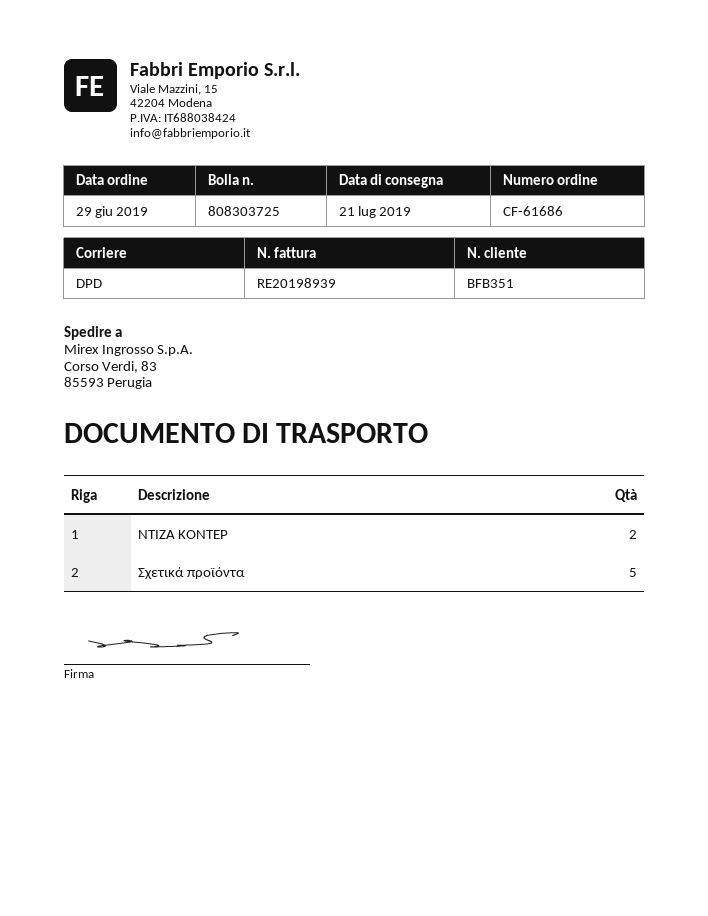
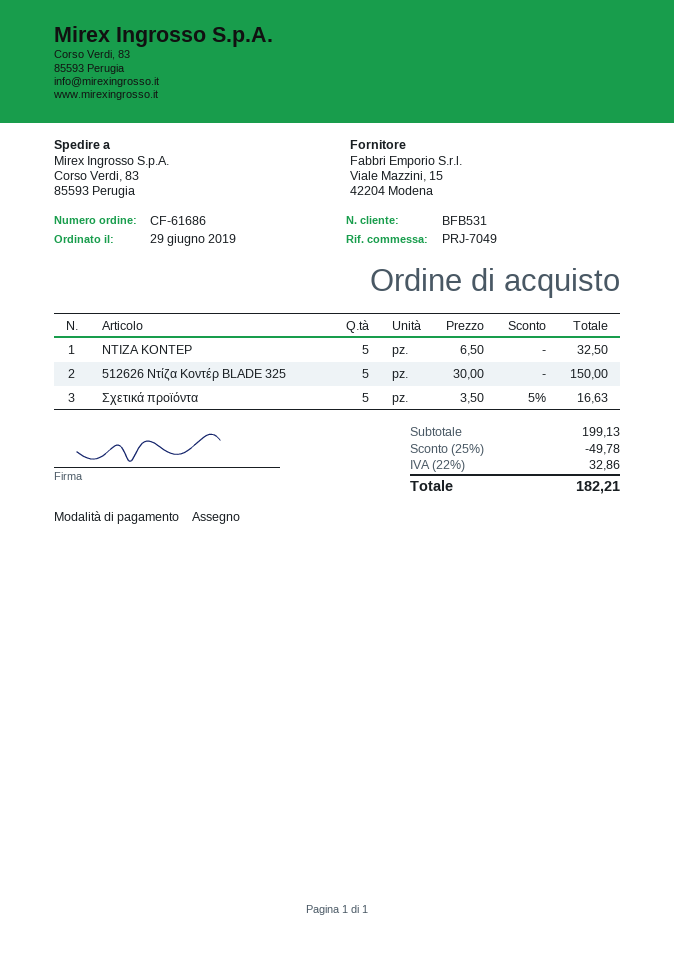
customer number: BFB351 -> BFB531
ΝΤΙΖΑ ΚΟΝΤΕΡ: 2 -> 5
512626 Ντίζα Κοντέρ BLADE 325: none -> 5

